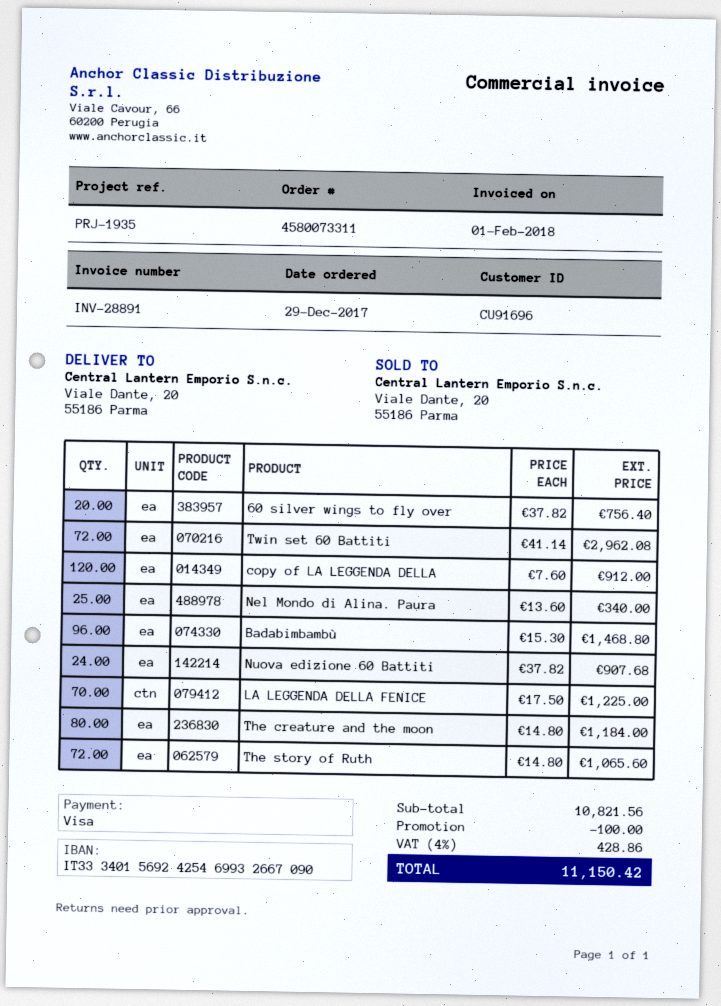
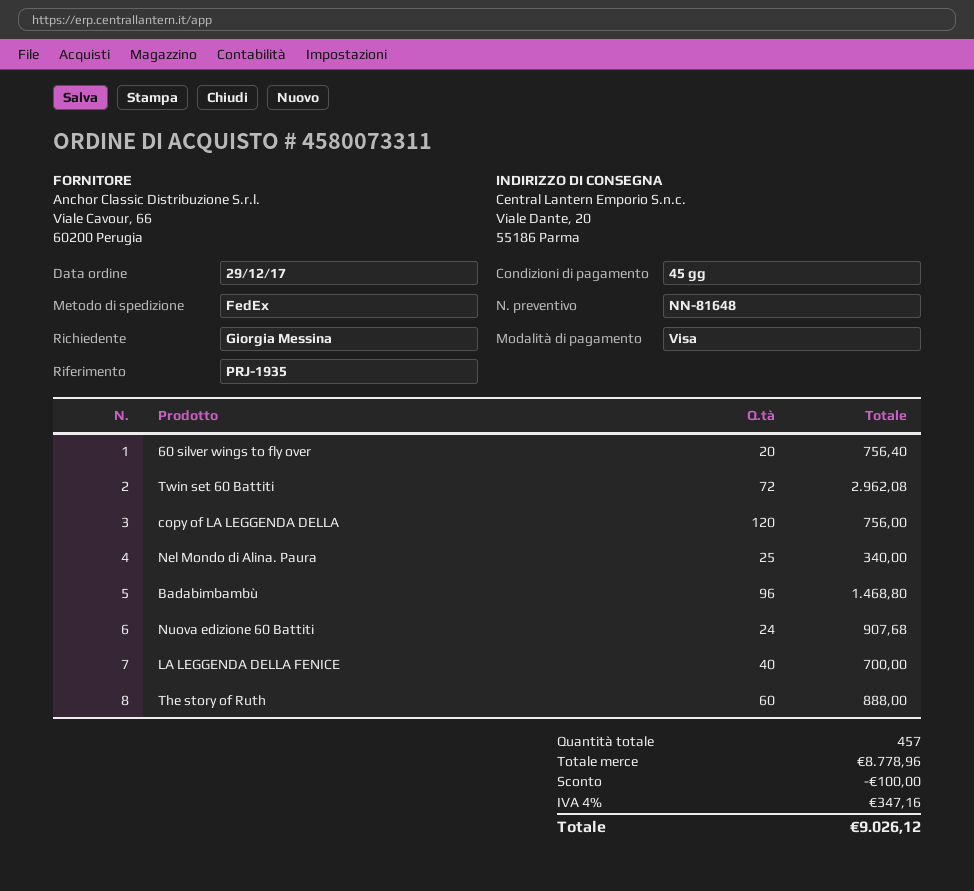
copy of LA LEGGENDA DELLA: 120 for 912.00 -> 120 for 756.00
LA LEGGENDA DELLA FENICE: 70 for 1225.00 -> 40 for 700.00
The creature and the moon: 80 for 1184.00 -> none
The story of Ruth: 72 for 1065.60 -> 60 for 888.00
subtotal: 10821.56 -> 8778.96
tax: 4% = 428.86 -> 4% = 347.16
total: 11150.42 -> 9026.12

